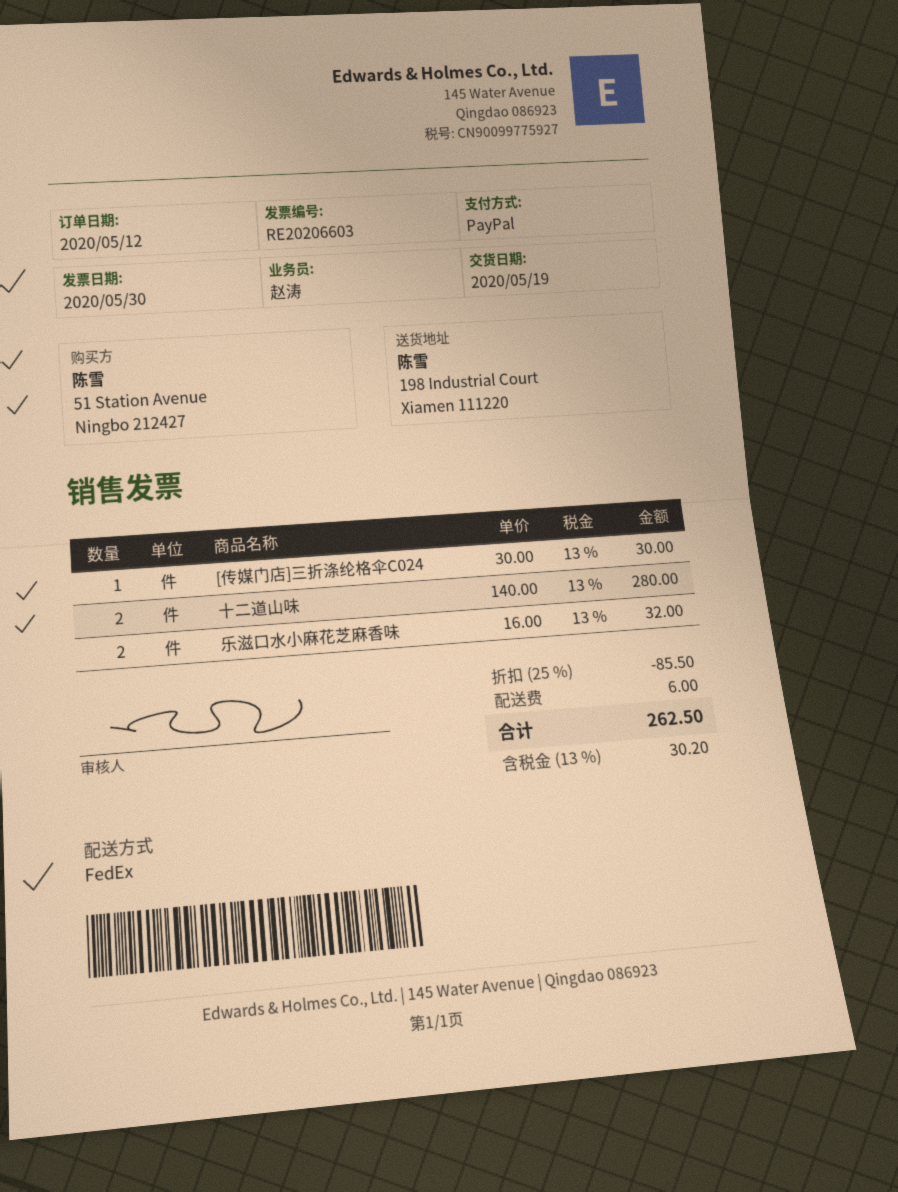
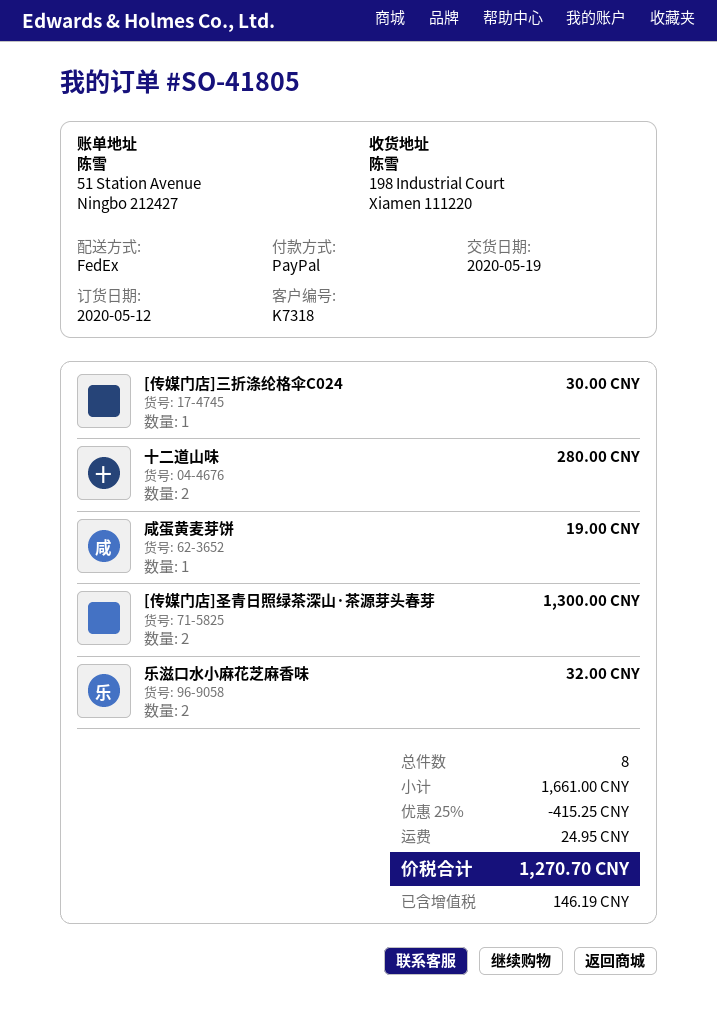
咸蛋黄麦芽饼: none -> 1 for 19.00
[传媒门店]圣青日照绿茶深山·茶源芽头春芽: none -> 2 for 1300.00
discount: 25% = 85.50 -> 25% = 415.25
shipping: 6.00 -> 24.95
tax: 30.20 -> 146.19
total: 262.50 -> 1270.70

